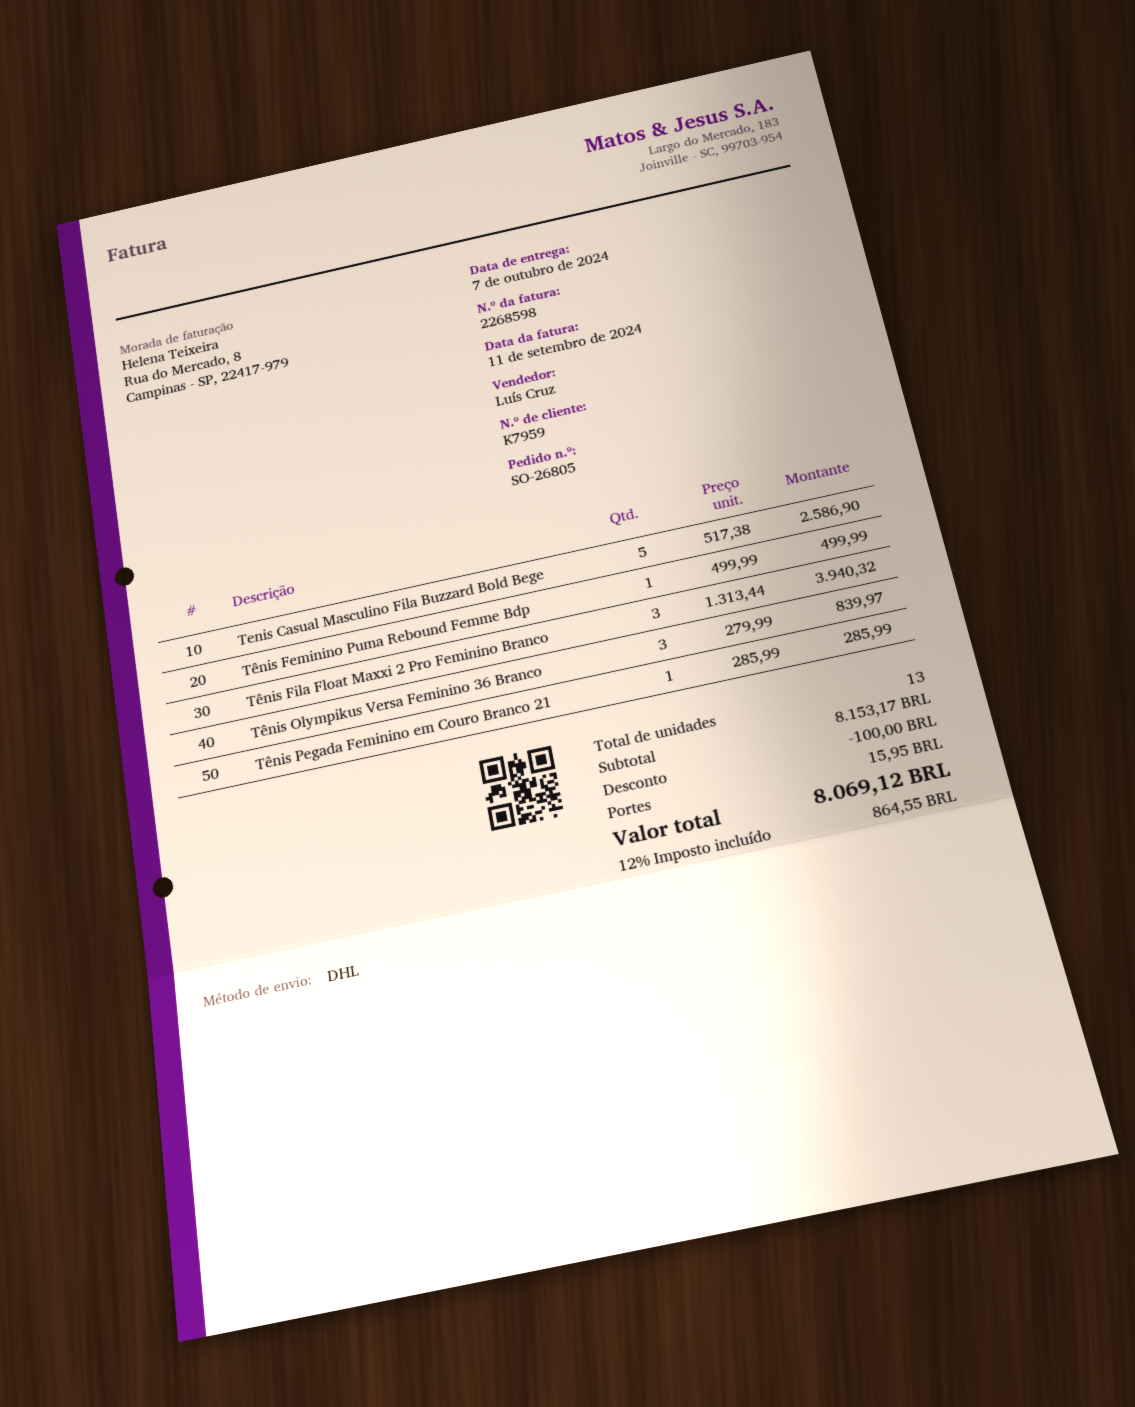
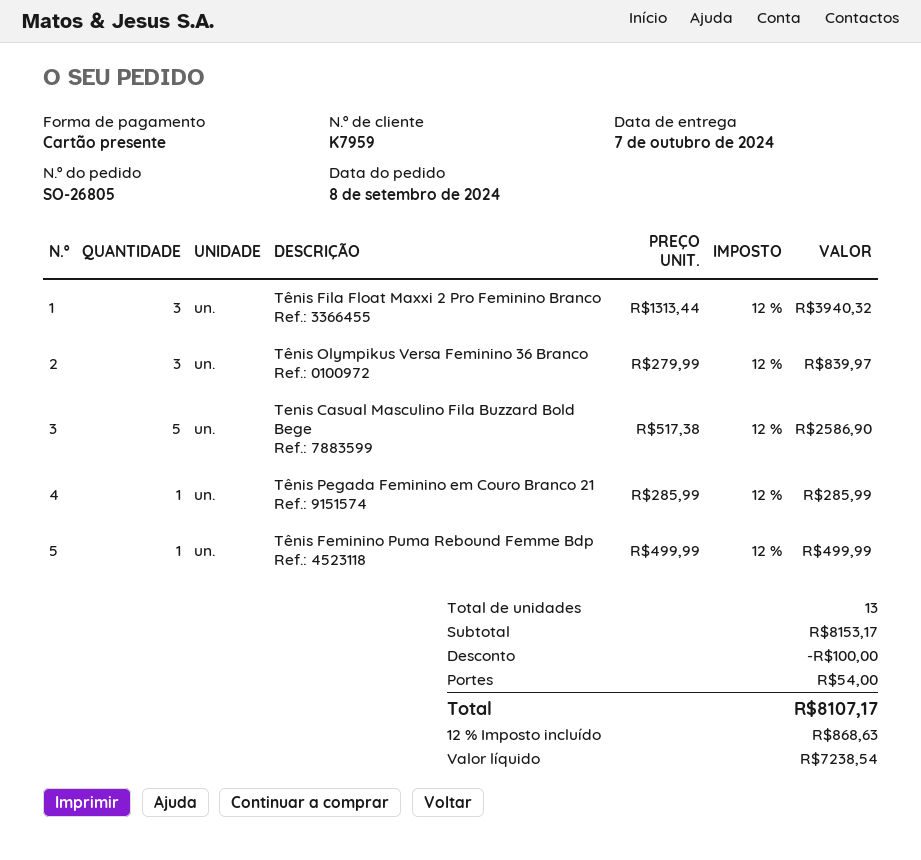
shipping: 15.95 -> 54.00
tax: 12% = 864.55 -> 12% = 868.63
total: 8069.12 -> 8107.17

